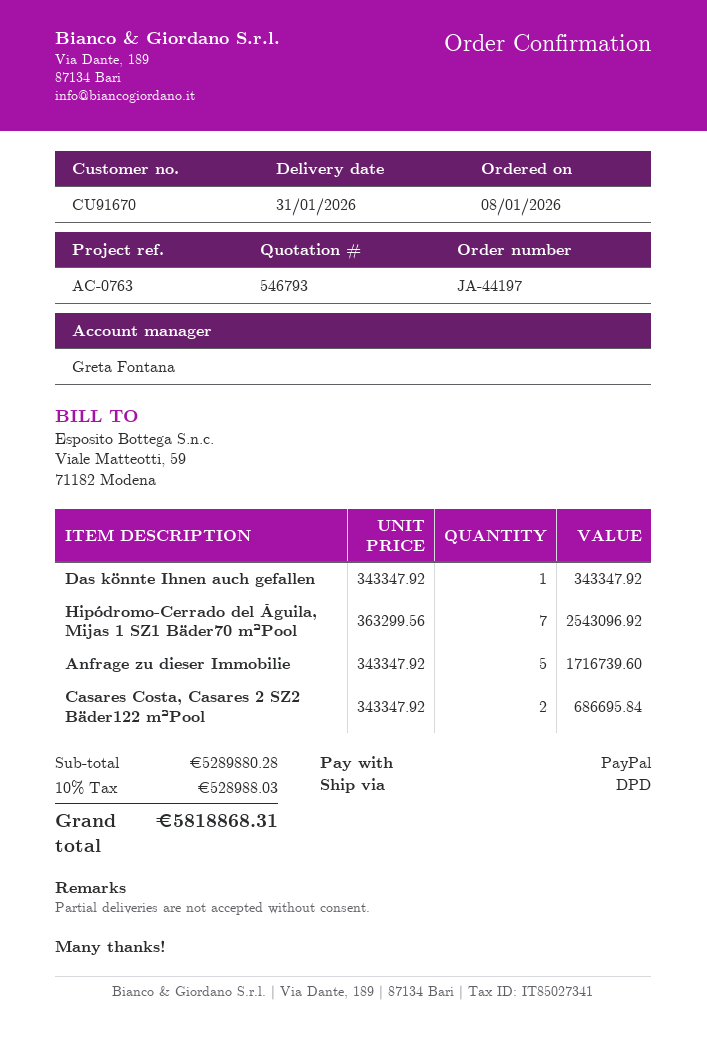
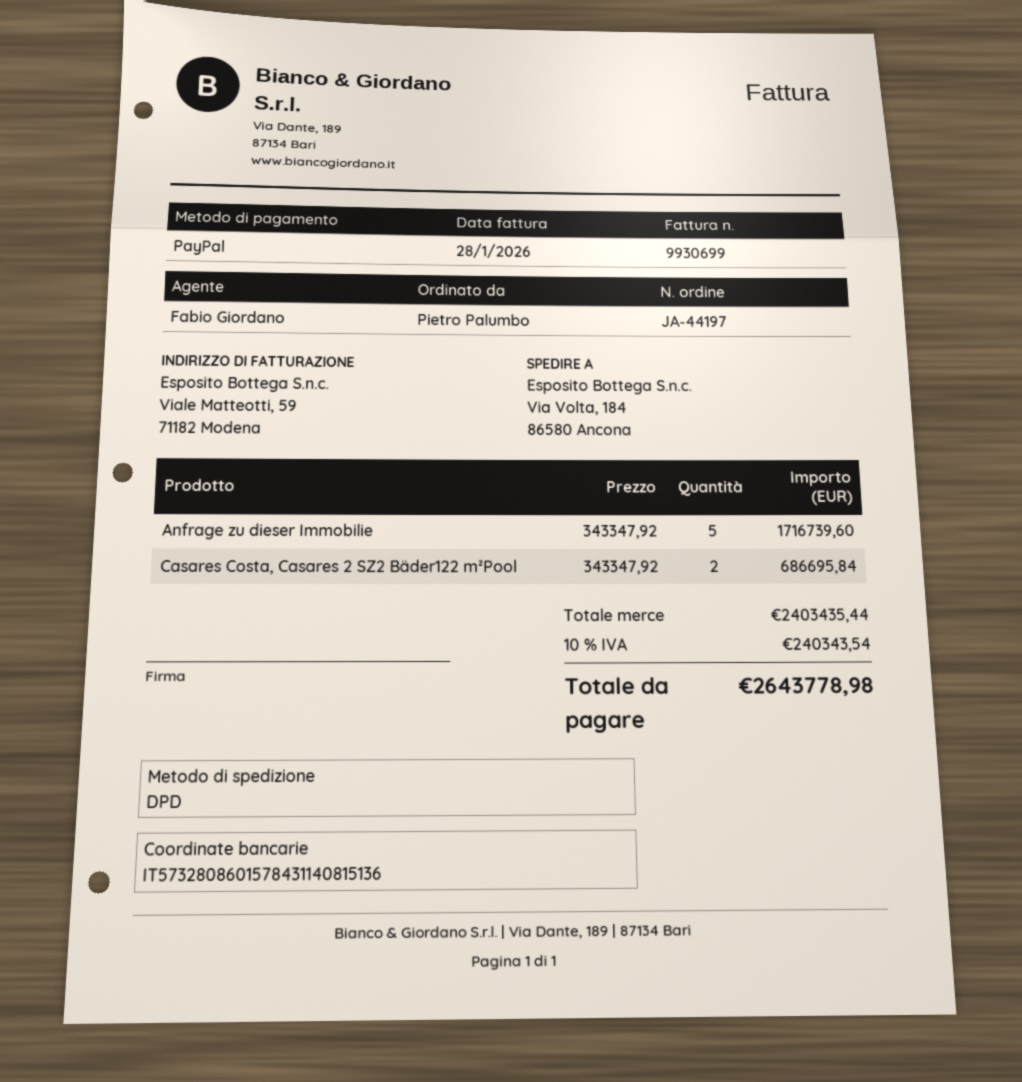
sales rep: Greta Fontana -> Fabio Giordano
Das könnte Ihnen auch gefallen: 1 x 343347.92 = 343347.92 -> none
Hipódromo-Cerrado del Águila, Mijas 1 SZ1 Bäder70 m²Pool: 7 x 363299.56 = 2543096.92 -> none
subtotal: 5289880.28 -> 2403435.44
tax: 10% = 528988.03 -> 10% = 240343.54
total: 5818868.31 -> 2643778.98

